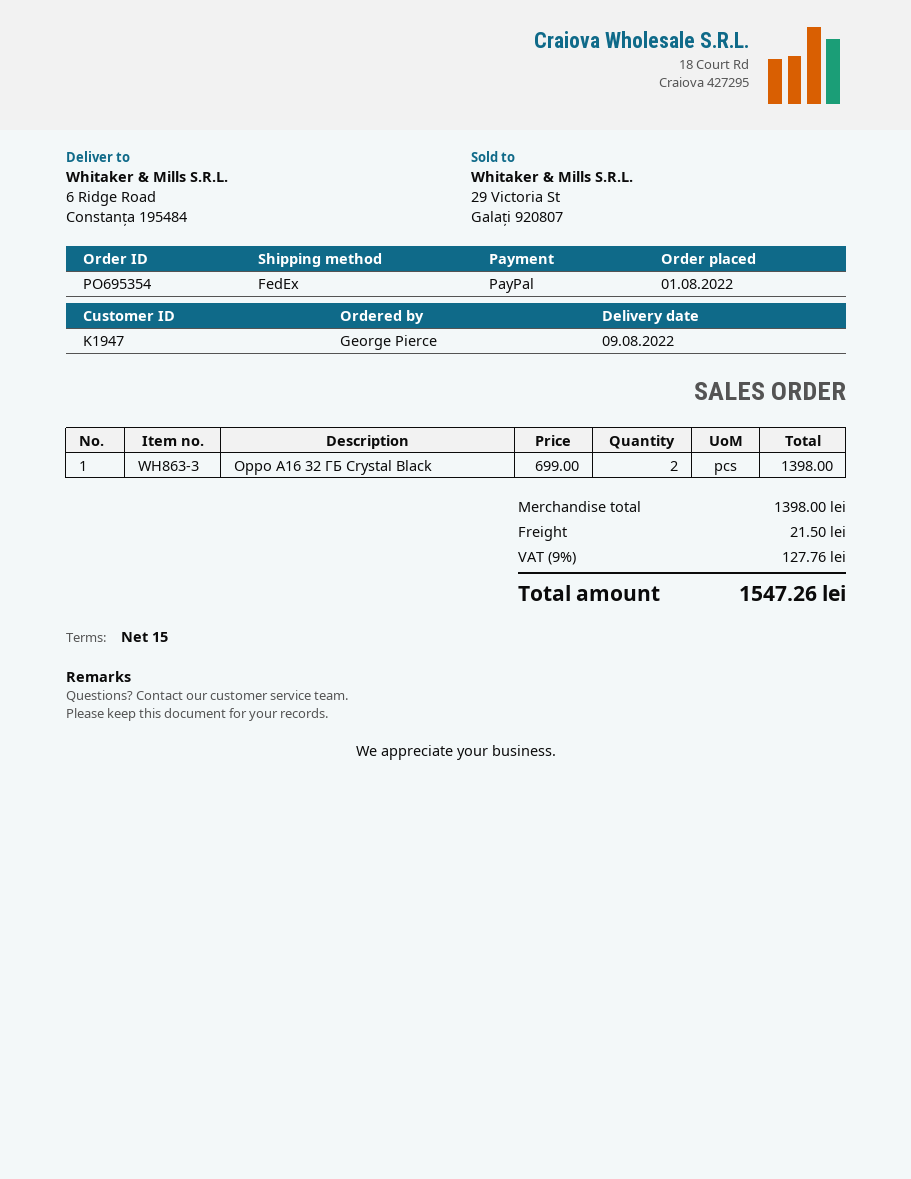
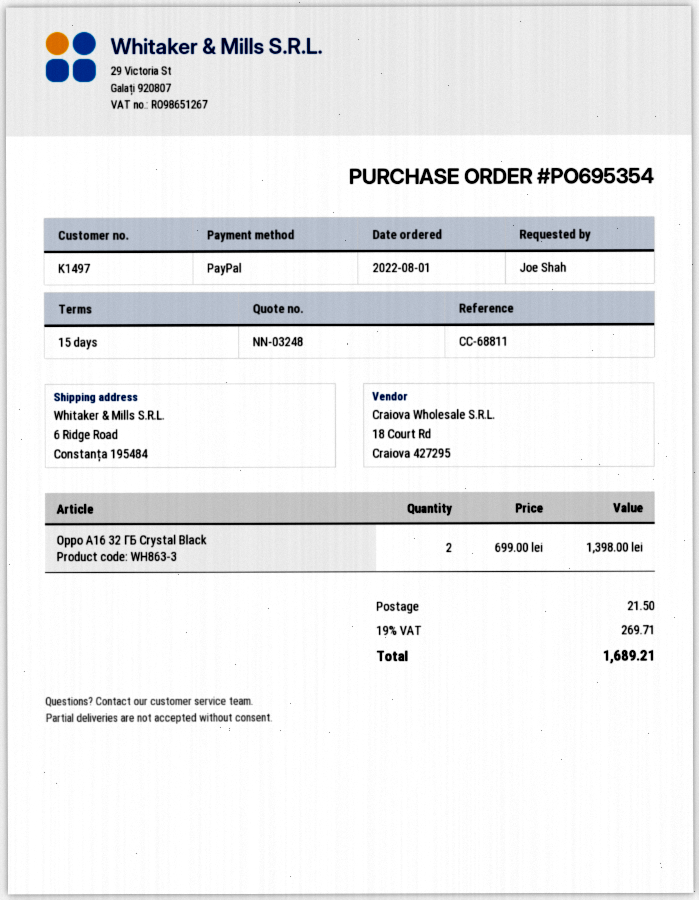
customer number: K1947 -> K1497
ordered by: George Pierce -> Joe Shah
tax: 9% = 127.76 -> 19% = 269.71
total: 1547.26 -> 1689.21

